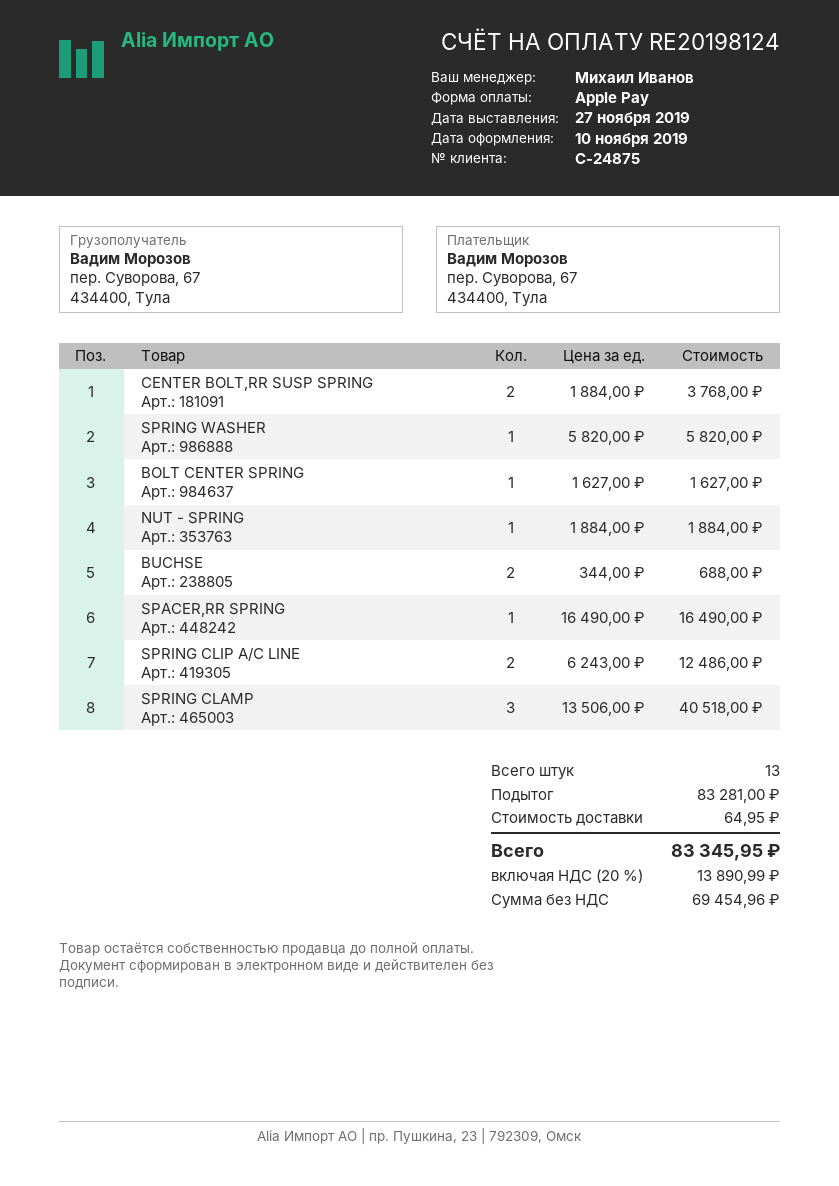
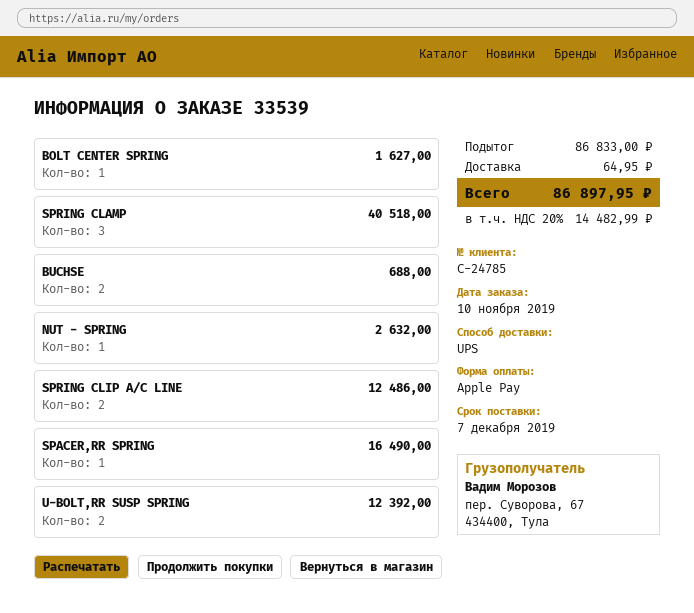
customer number: C-24875 -> C-24785
CENTER BOLT,RR SUSP SPRING: 2 for 3768.00 -> none
SPRING WASHER: 1 for 5820.00 -> none
NUT - SPRING: 1 for 1884.00 -> 1 for 2632.00
U-BOLT,RR SUSP SPRING: none -> 2 for 12392.00
subtotal: 83281.00 -> 86833.00
tax: 20% = 13890.99 -> 20% = 14482.99
total: 83345.95 -> 86897.95

